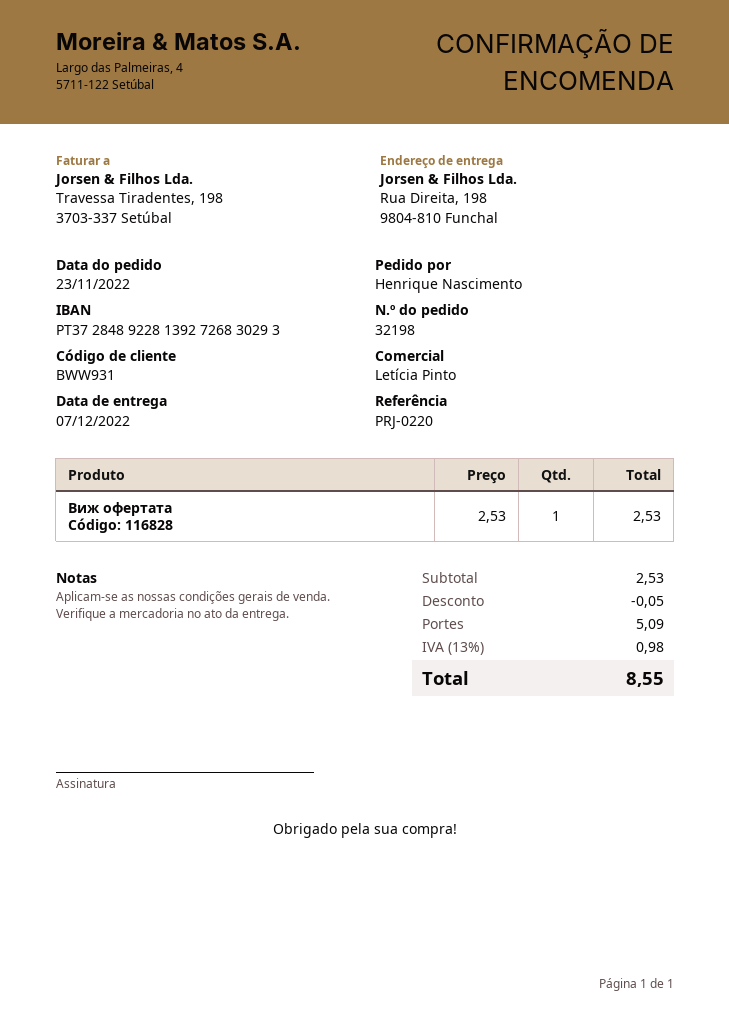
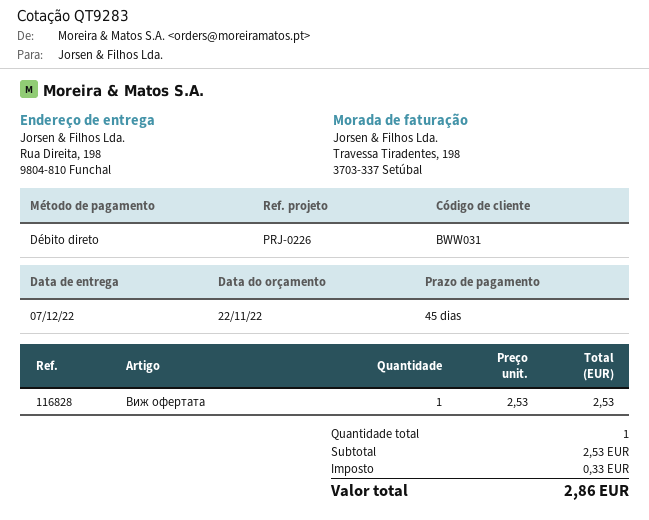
customer number: BWW931 -> BWW031
reference: PRJ-0220 -> PRJ-0226
discount: 0.05 -> none
shipping: 5.09 -> none
tax: 0.98 -> 0.33
total: 8.55 -> 2.86

